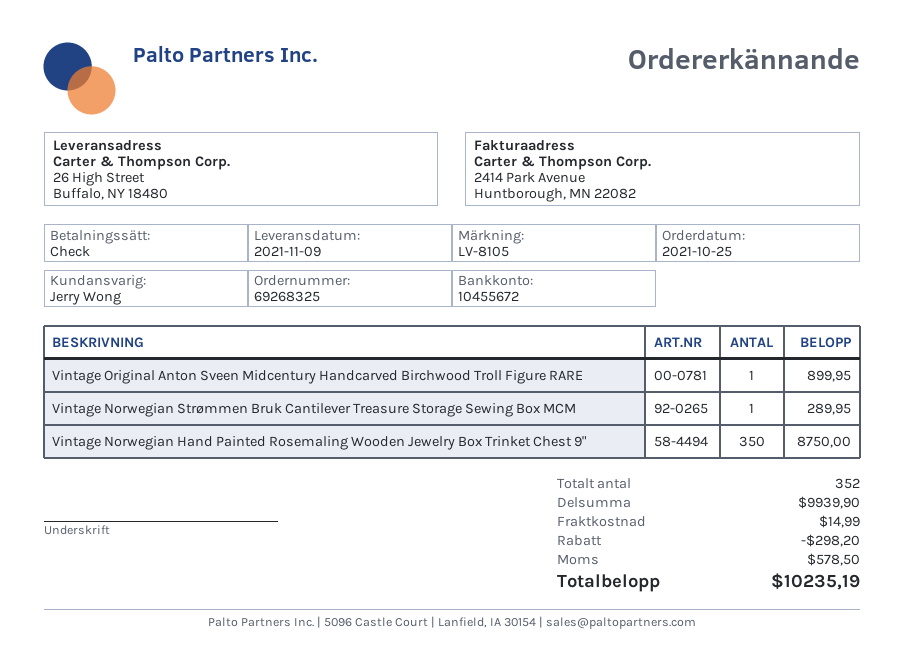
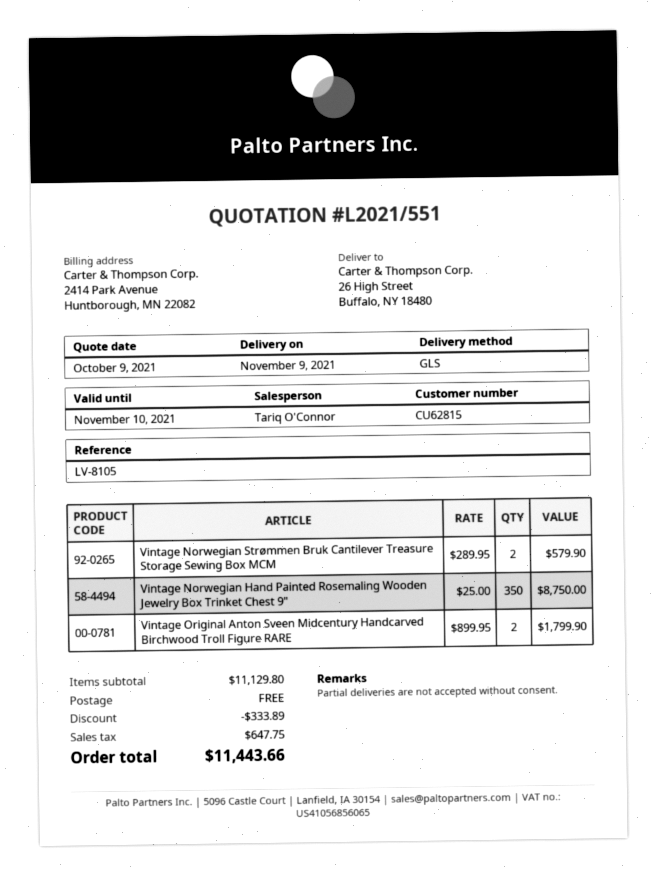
sales rep: Jerry Wong -> Tariq O'Connor
Vintage Original Anton Sveen Midcentury Handcarved Birchwood Troll Figure RARE: 1 for 899.95 -> 2 for 1799.90
Vintage Norwegian Strømmen Bruk Cantilever Treasure Storage Sewing Box MCM: 1 for 289.95 -> 2 for 579.90
subtotal: 9939.90 -> 11129.80
discount: 298.20 -> 333.89
shipping: 14.99 -> 0.00
tax: 578.50 -> 647.75
total: 10235.19 -> 11443.66

